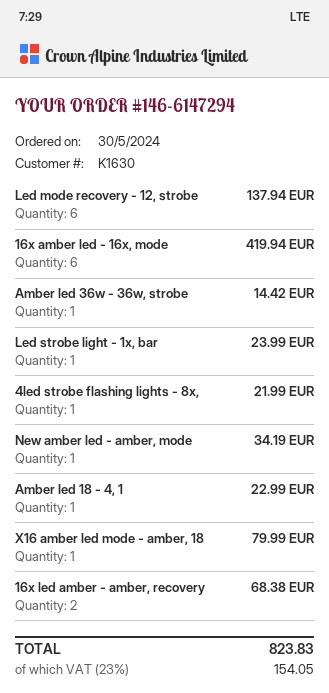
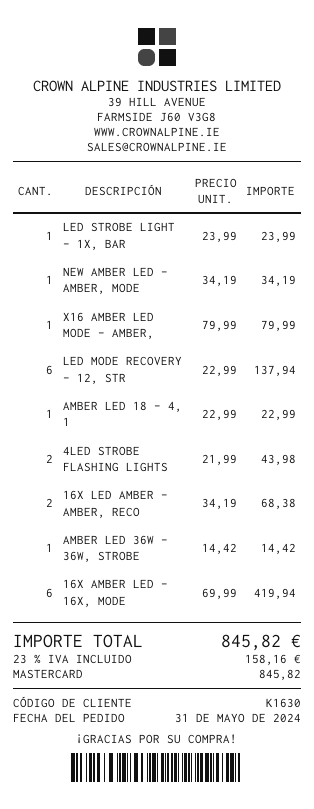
order date: 2024-05-30 -> 2024-05-31
4led strobe flashing lights - 8x,: 1 for 21.99 -> 2 for 43.98
tax: 23% = 154.05 -> 23% = 158.16
total: 823.83 -> 845.82

